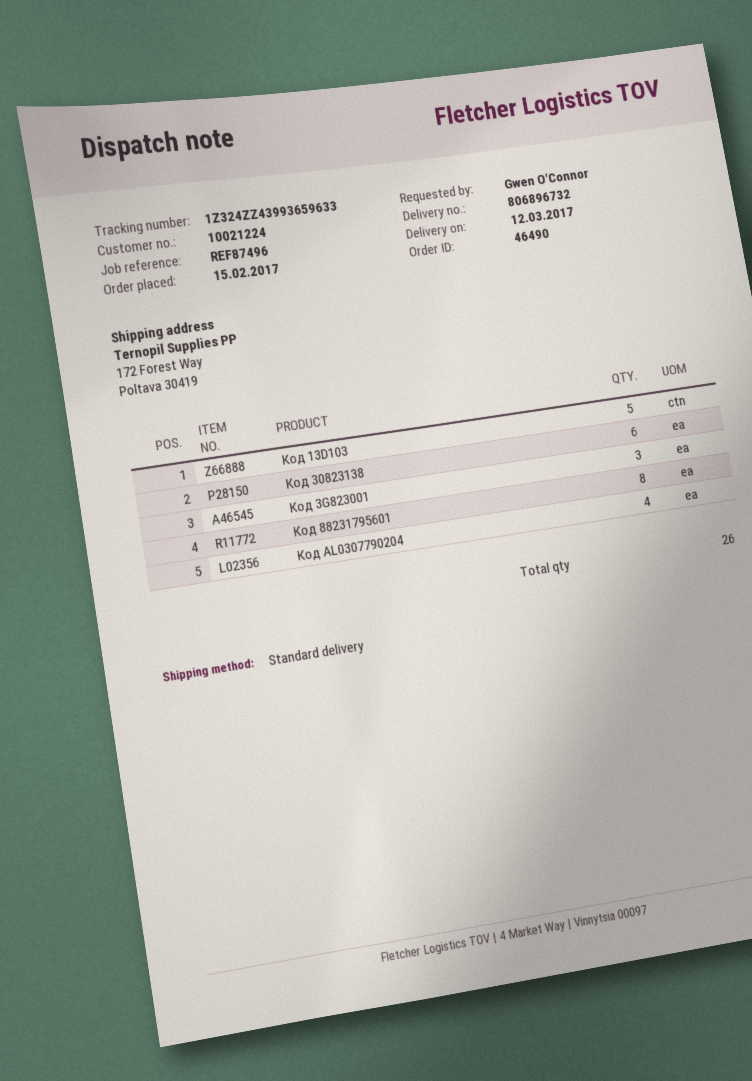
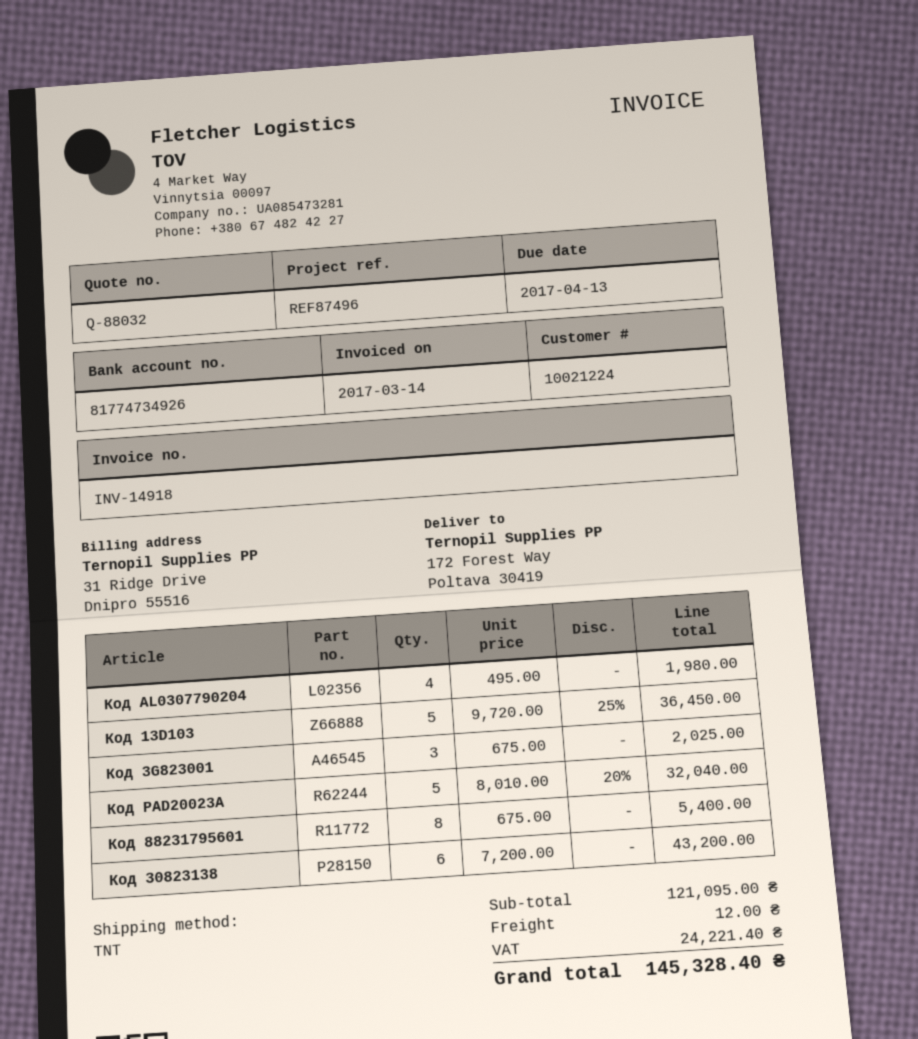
shipping method: standard -> TNT
Код PAD20023A: none -> 5

